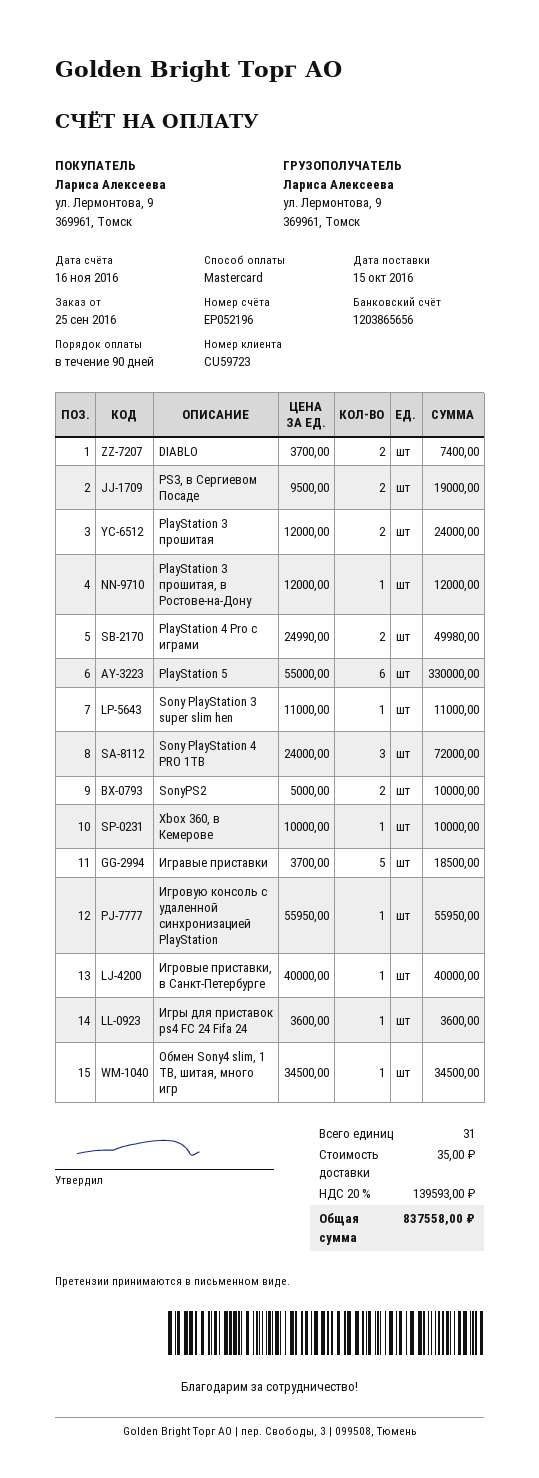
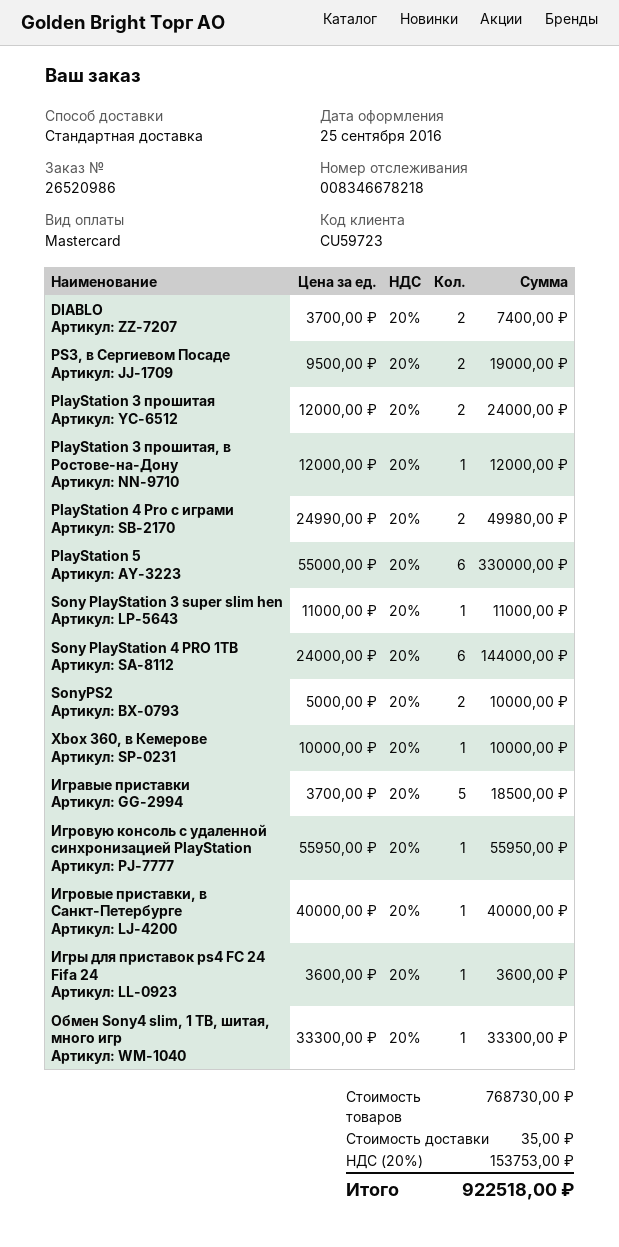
Sony PlayStation 4 PRO 1TB: 3 x 24000.00 = 72000.00 -> 6 x 24000.00 = 144000.00
Обмен Sony4 slim, 1 TB, шитая, много игр: 1 x 34500.00 = 34500.00 -> 1 x 33300.00 = 33300.00
tax: 20% = 139593.00 -> 20% = 153753.00
total: 837558.00 -> 922518.00

